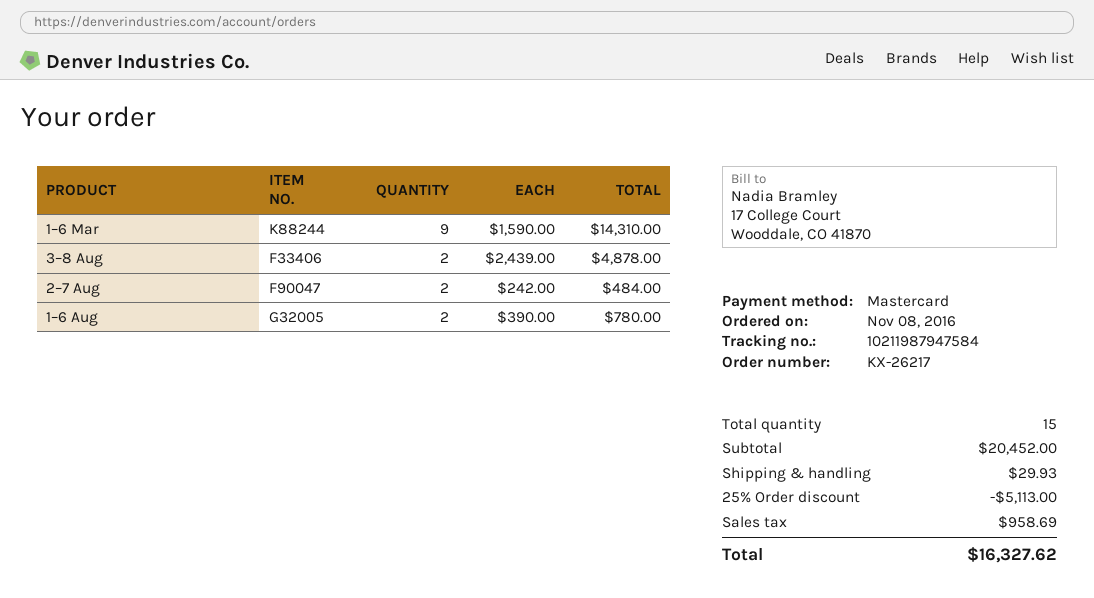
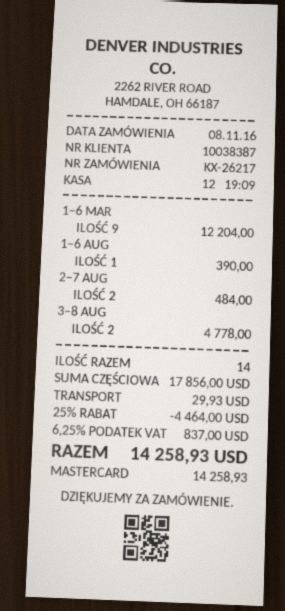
1–6 Mar: 9 for 14310.00 -> 9 for 12204.00
3–8 Aug: 2 for 4878.00 -> 2 for 4778.00
1–6 Aug: 2 for 780.00 -> 1 for 390.00
total quantity: 15 -> 14
subtotal: 20452.00 -> 17856.00
discount: 25% = 5113.00 -> 25% = 4464.00
tax: 958.69 -> 837.00
total: 16327.62 -> 14258.93

